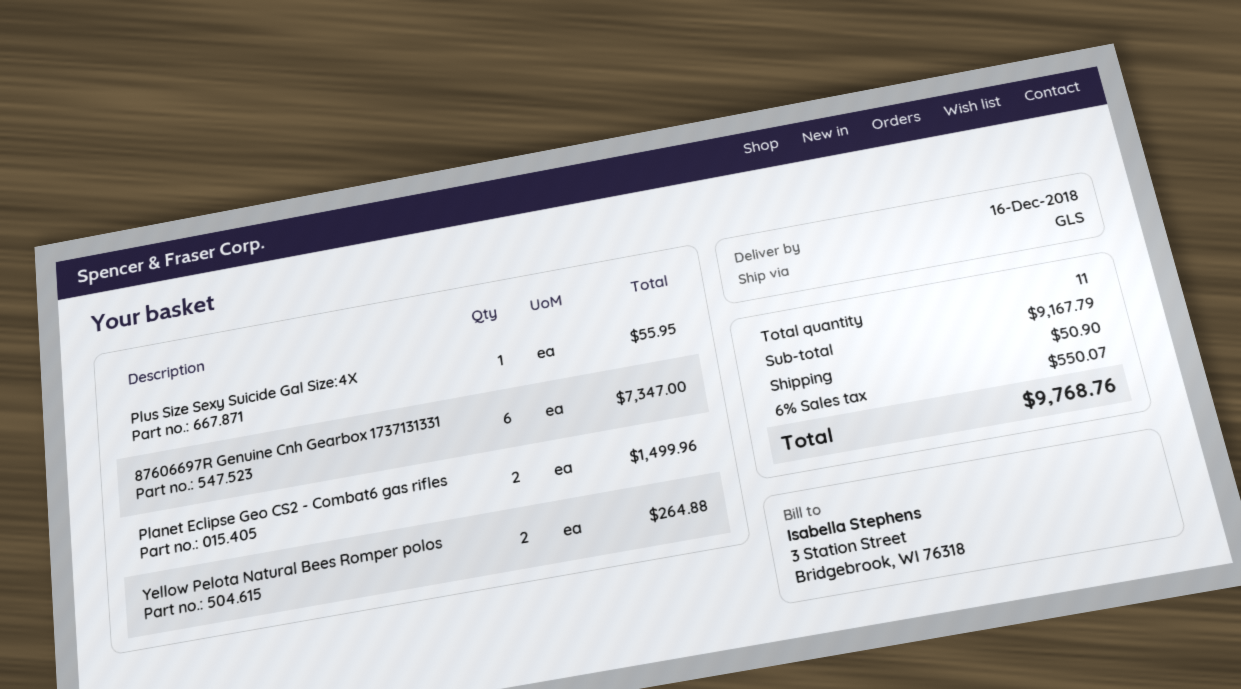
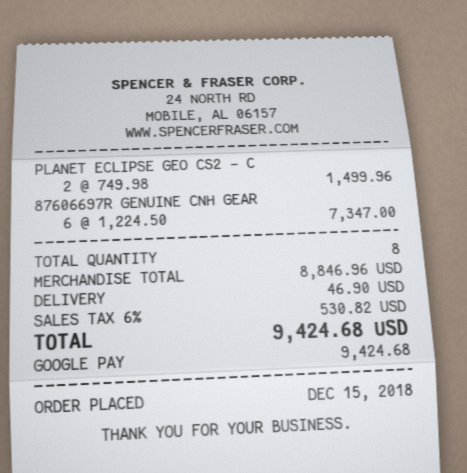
Plus Size Sexy Suicide Gal Size:4X: 1 for 55.95 -> none
Yellow Pelota Natural Bees Romper polos: 2 for 264.88 -> none
total quantity: 11 -> 8
subtotal: 9167.79 -> 8846.96
shipping: 50.90 -> 46.90
tax: 6% = 550.07 -> 6% = 530.82
total: 9768.76 -> 9424.68

